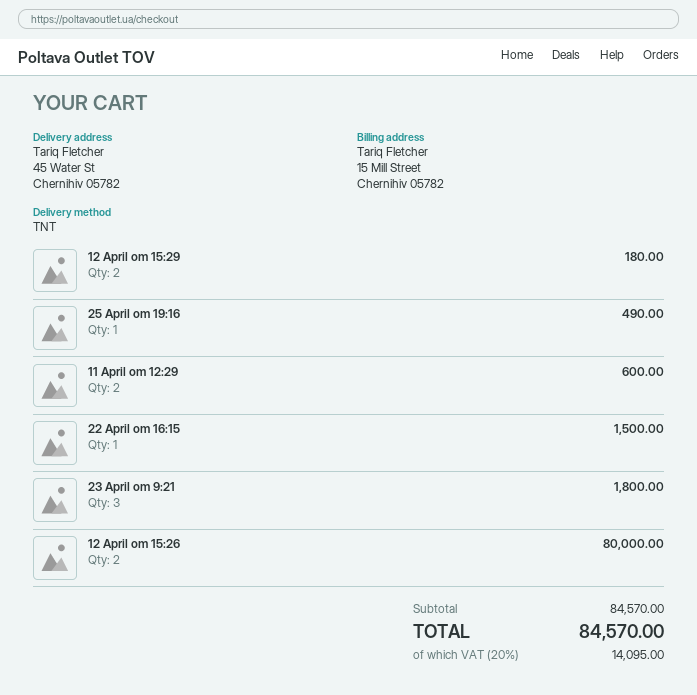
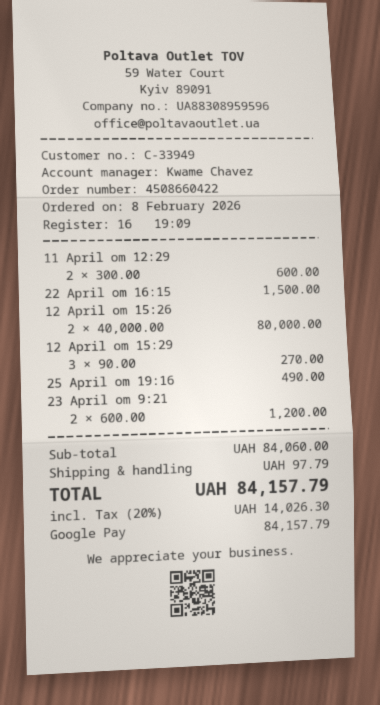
12 April om 15:29: 2 for 180.00 -> 3 for 270.00
23 April om 9:21: 3 for 1800.00 -> 2 for 1200.00
subtotal: 84570.00 -> 84060.00
shipping: none -> 97.79
tax: 20% = 14095.00 -> 20% = 14026.30
total: 84570.00 -> 84157.79

